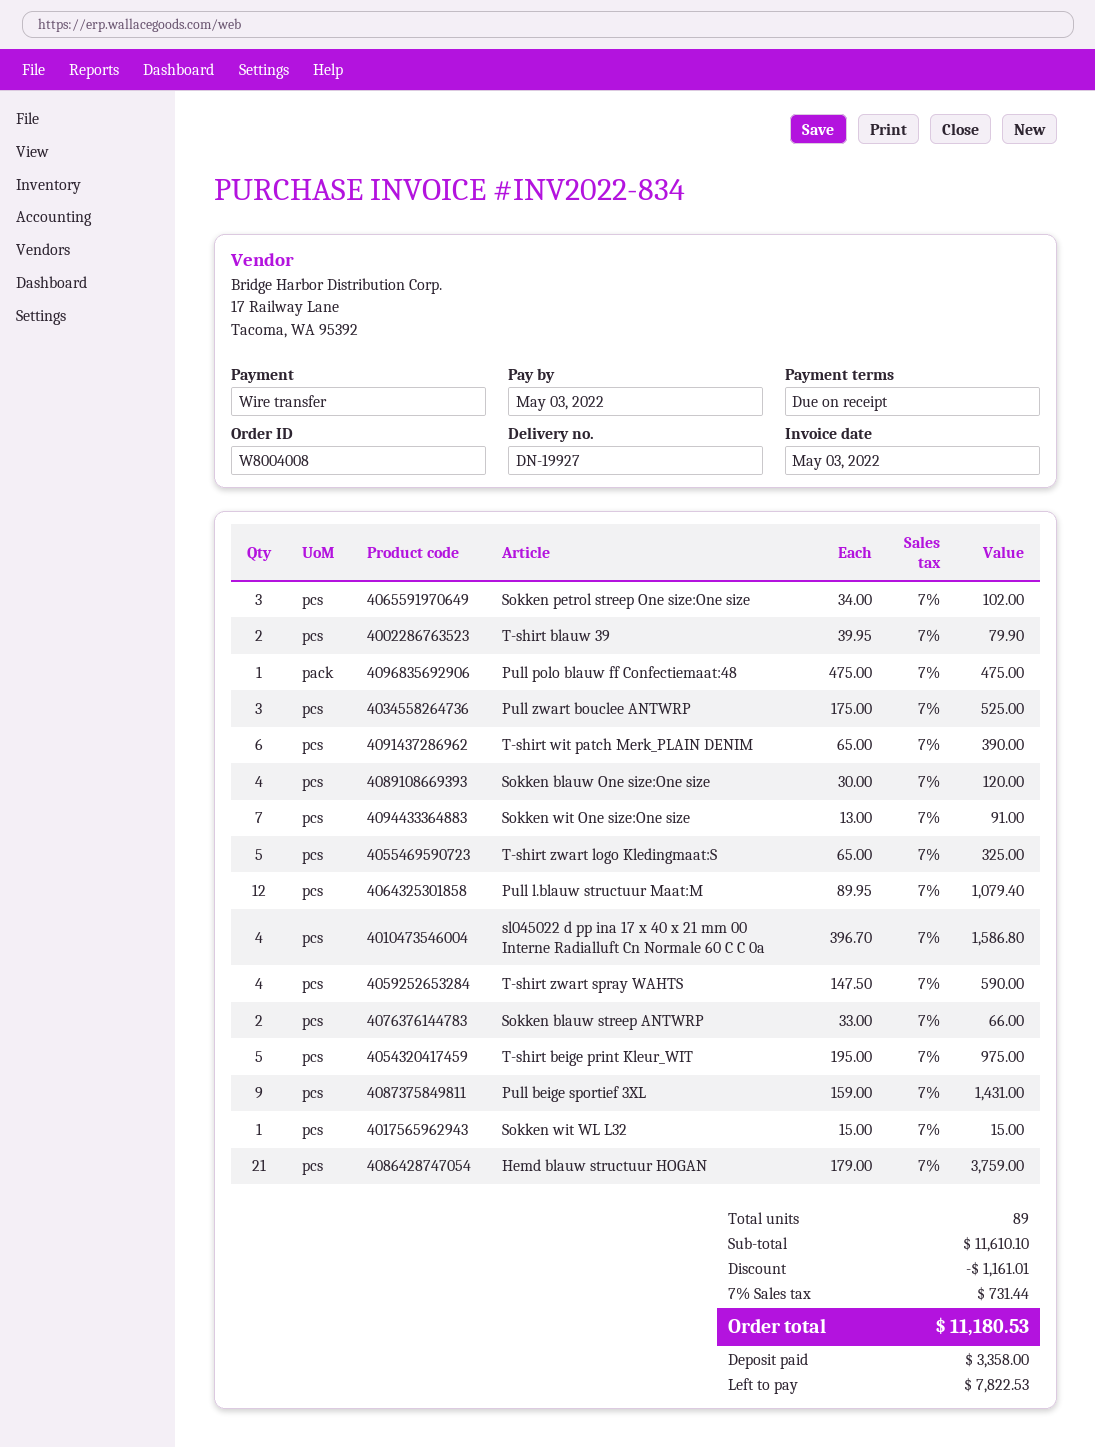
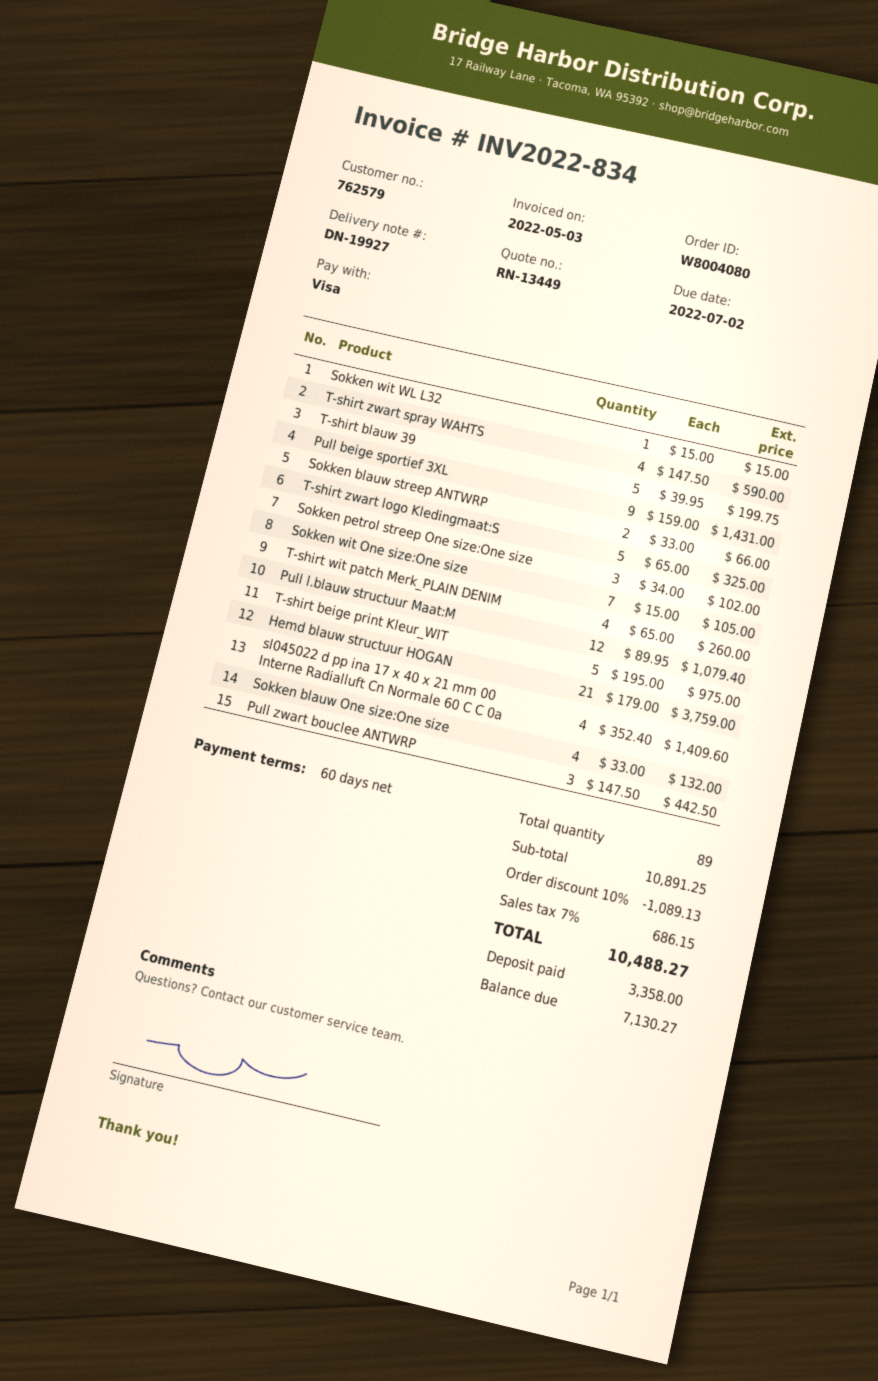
order number: W8004008 -> W8004080
payment terms: on receipt -> 60 days
due date: 2022-05-03 -> 2022-07-02
payment method: bank transfer -> Visa
T-shirt blauw 39: 2 x 39.95 = 79.90 -> 5 x 39.95 = 199.75
Pull polo blauw ff Confectiemaat:48: 1 x 475.00 = 475.00 -> none
Pull zwart bouclee ANTWRP: 3 x 175.00 = 525.00 -> 3 x 147.50 = 442.50
T-shirt wit patch Merk_PLAIN DENIM: 6 x 65.00 = 390.00 -> 4 x 65.00 = 260.00
Sokken blauw One size:One size: 4 x 30.00 = 120.00 -> 4 x 33.00 = 132.00
Sokken wit One size:One size: 7 x 13.00 = 91.00 -> 7 x 15.00 = 105.00
sl045022 d pp ina 17 x 40 x 21 mm 00 Interne Radialluft Cn Normale 60 C C 0a: 4 x 396.70 = 1586.80 -> 4 x 352.40 = 1409.60
subtotal: 11610.10 -> 10891.25
discount: 1161.01 -> 1089.13
tax: 7% = 731.44 -> 7% = 686.15
total: 11180.53 -> 10488.27
balance: 7822.53 -> 7130.27

